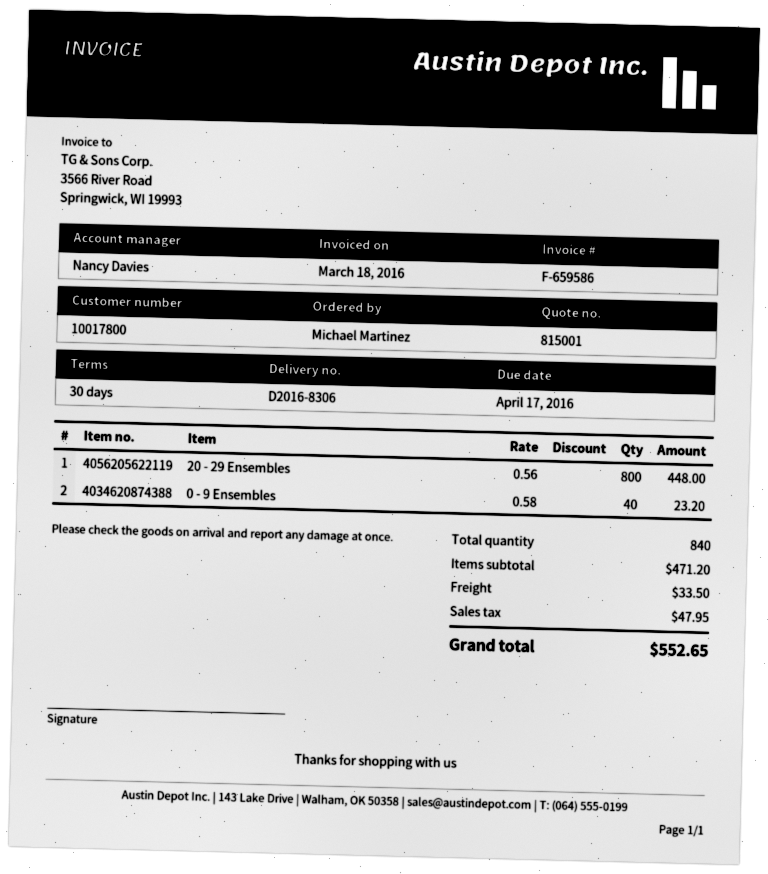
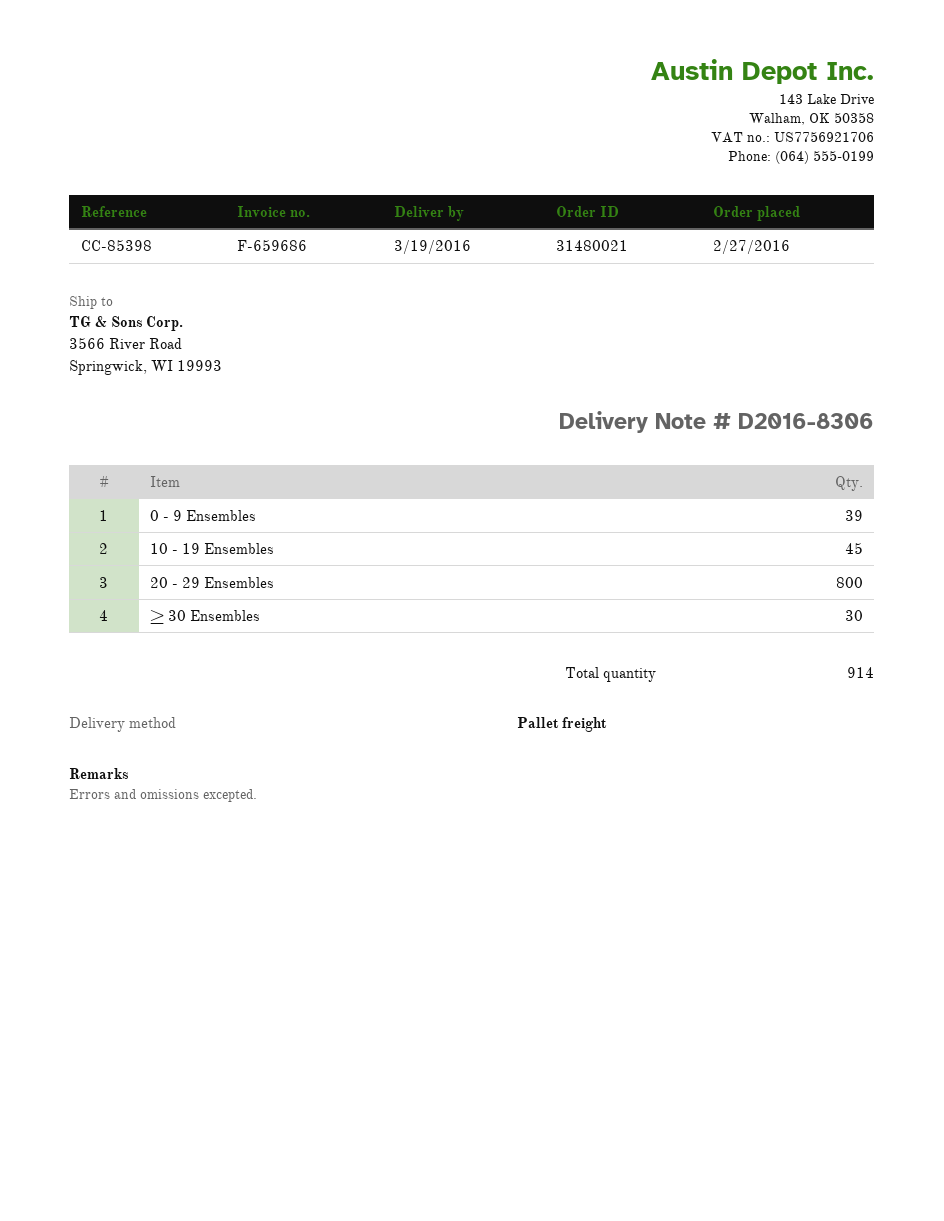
invoice number: F-659586 -> F-659686
0 - 9 Ensembles: 40 -> 39
10 - 19 Ensembles: none -> 45
≥ 30 Ensembles: none -> 30
total quantity: 840 -> 914

